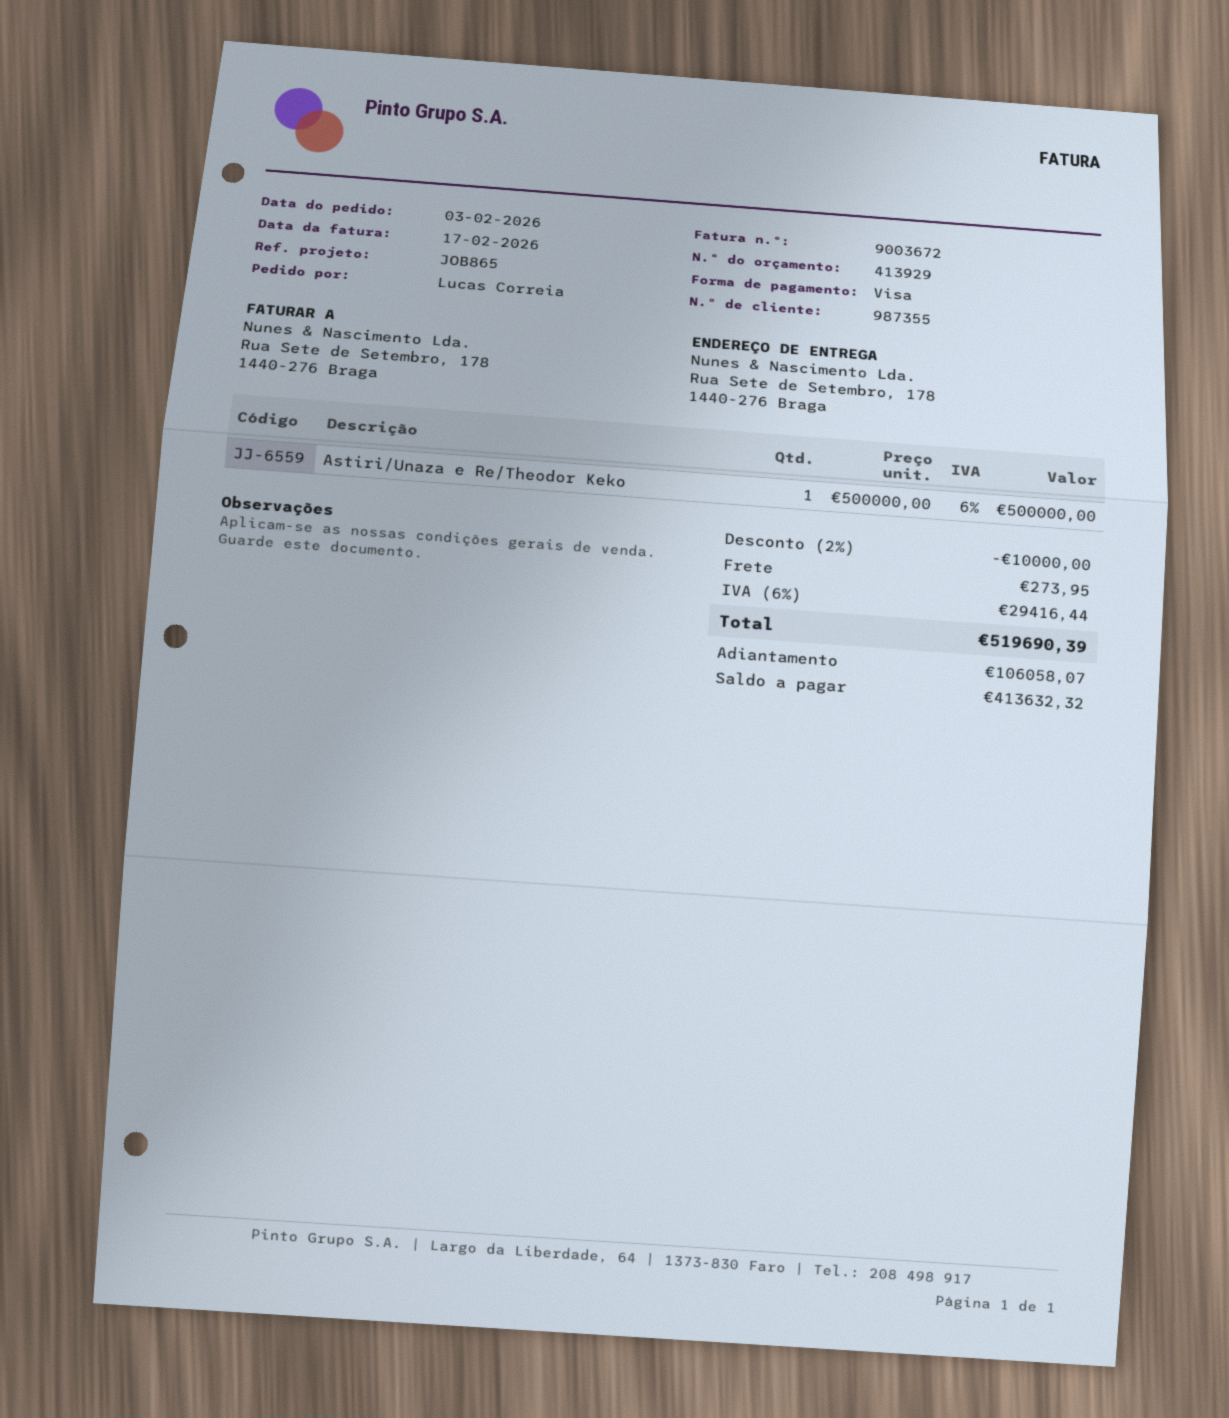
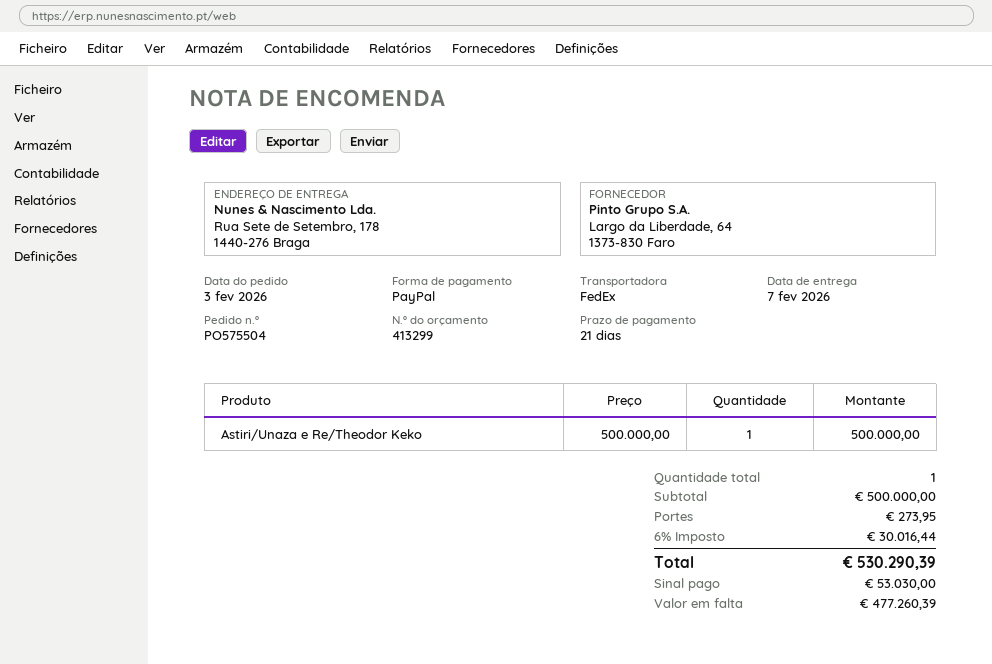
quote number: 413929 -> 413299
payment method: Visa -> PayPal
discount: 2% = 10000.00 -> none
tax: 6% = 29416.44 -> 6% = 30016.44
total: 519690.39 -> 530290.39
deposit: 106058.07 -> 53030.00
balance: 413632.32 -> 477260.39

